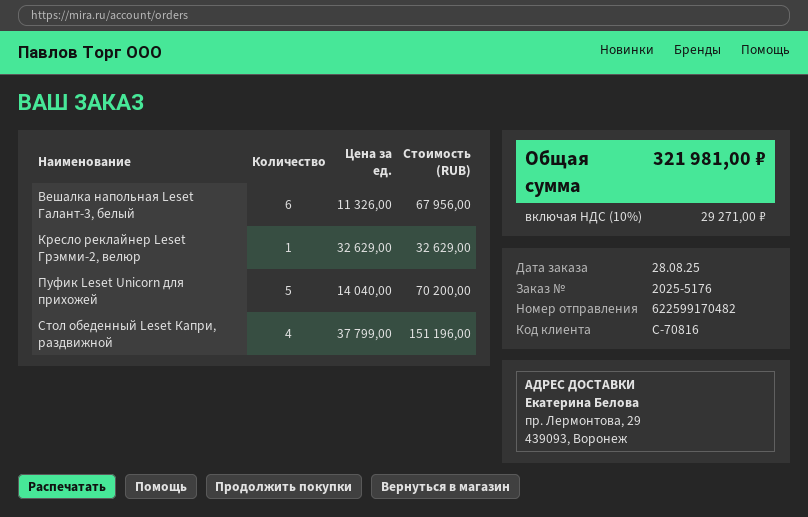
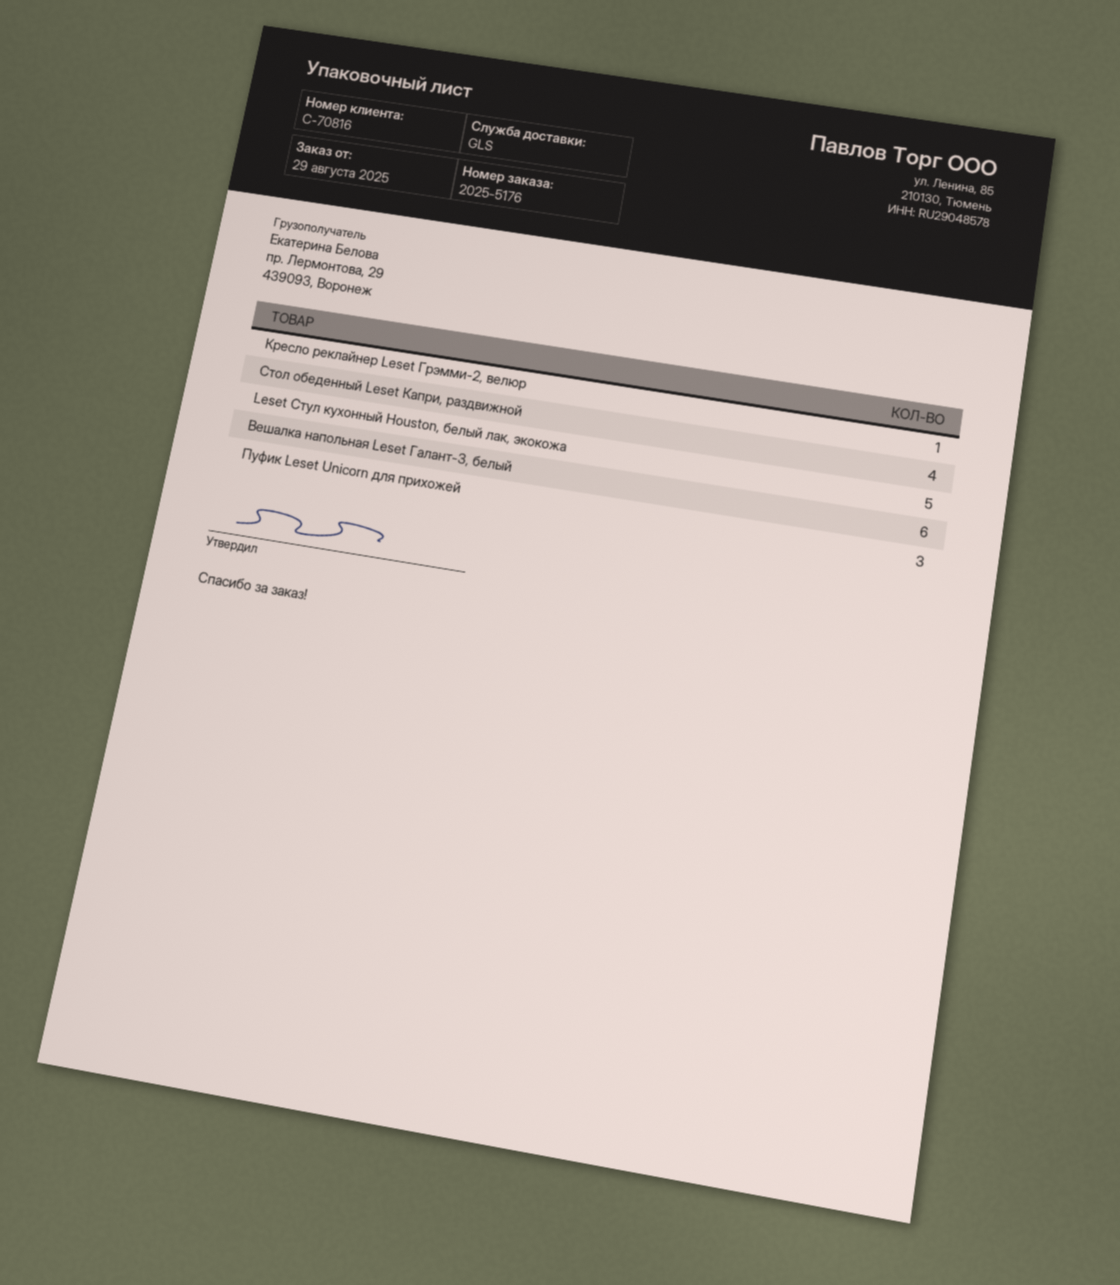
order date: 2025-08-28 -> 2025-08-29
Пуфик Leset Unicorn для прихожей: 5 -> 3
Leset Стул кухонный Houston, белый лак, экокожа: none -> 5

